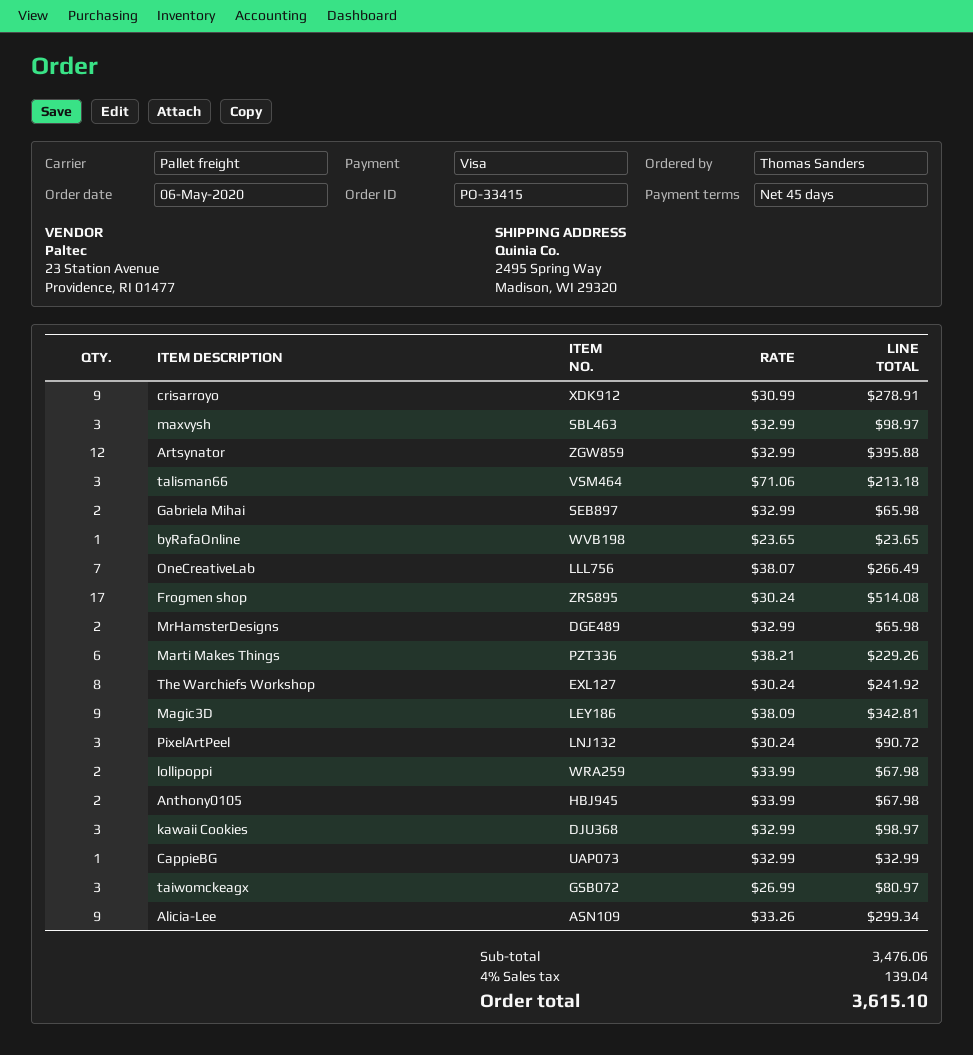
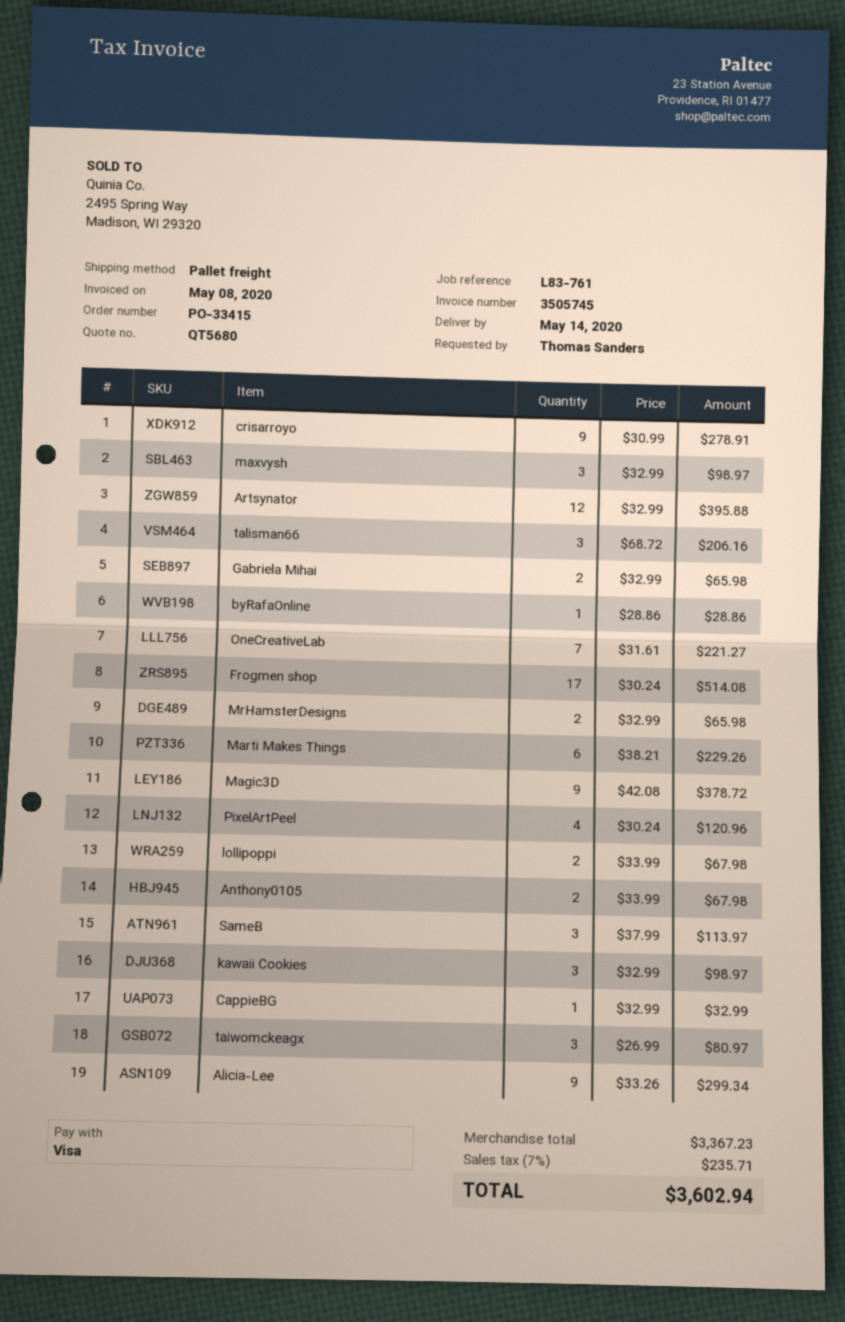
talisman66: 3 x 71.06 = 213.18 -> 3 x 68.72 = 206.16
byRafaOnline: 1 x 23.65 = 23.65 -> 1 x 28.86 = 28.86
OneCreativeLab: 7 x 38.07 = 266.49 -> 7 x 31.61 = 221.27
The Warchiefs Workshop: 8 x 30.24 = 241.92 -> none
Magic3D: 9 x 38.09 = 342.81 -> 9 x 42.08 = 378.72
PixelArtPeel: 3 x 30.24 = 90.72 -> 4 x 30.24 = 120.96
SameB: none -> 3 x 37.99 = 113.97
subtotal: 3476.06 -> 3367.23
tax: 4% = 139.04 -> 7% = 235.71
total: 3615.10 -> 3602.94

